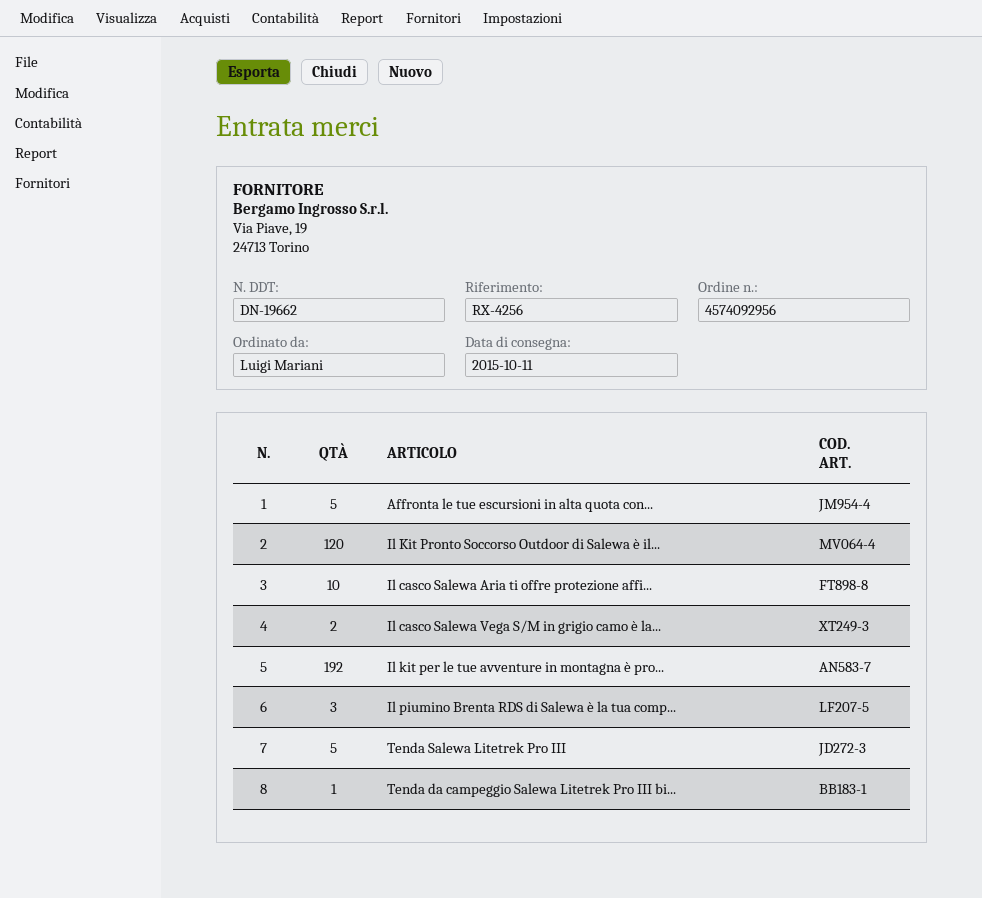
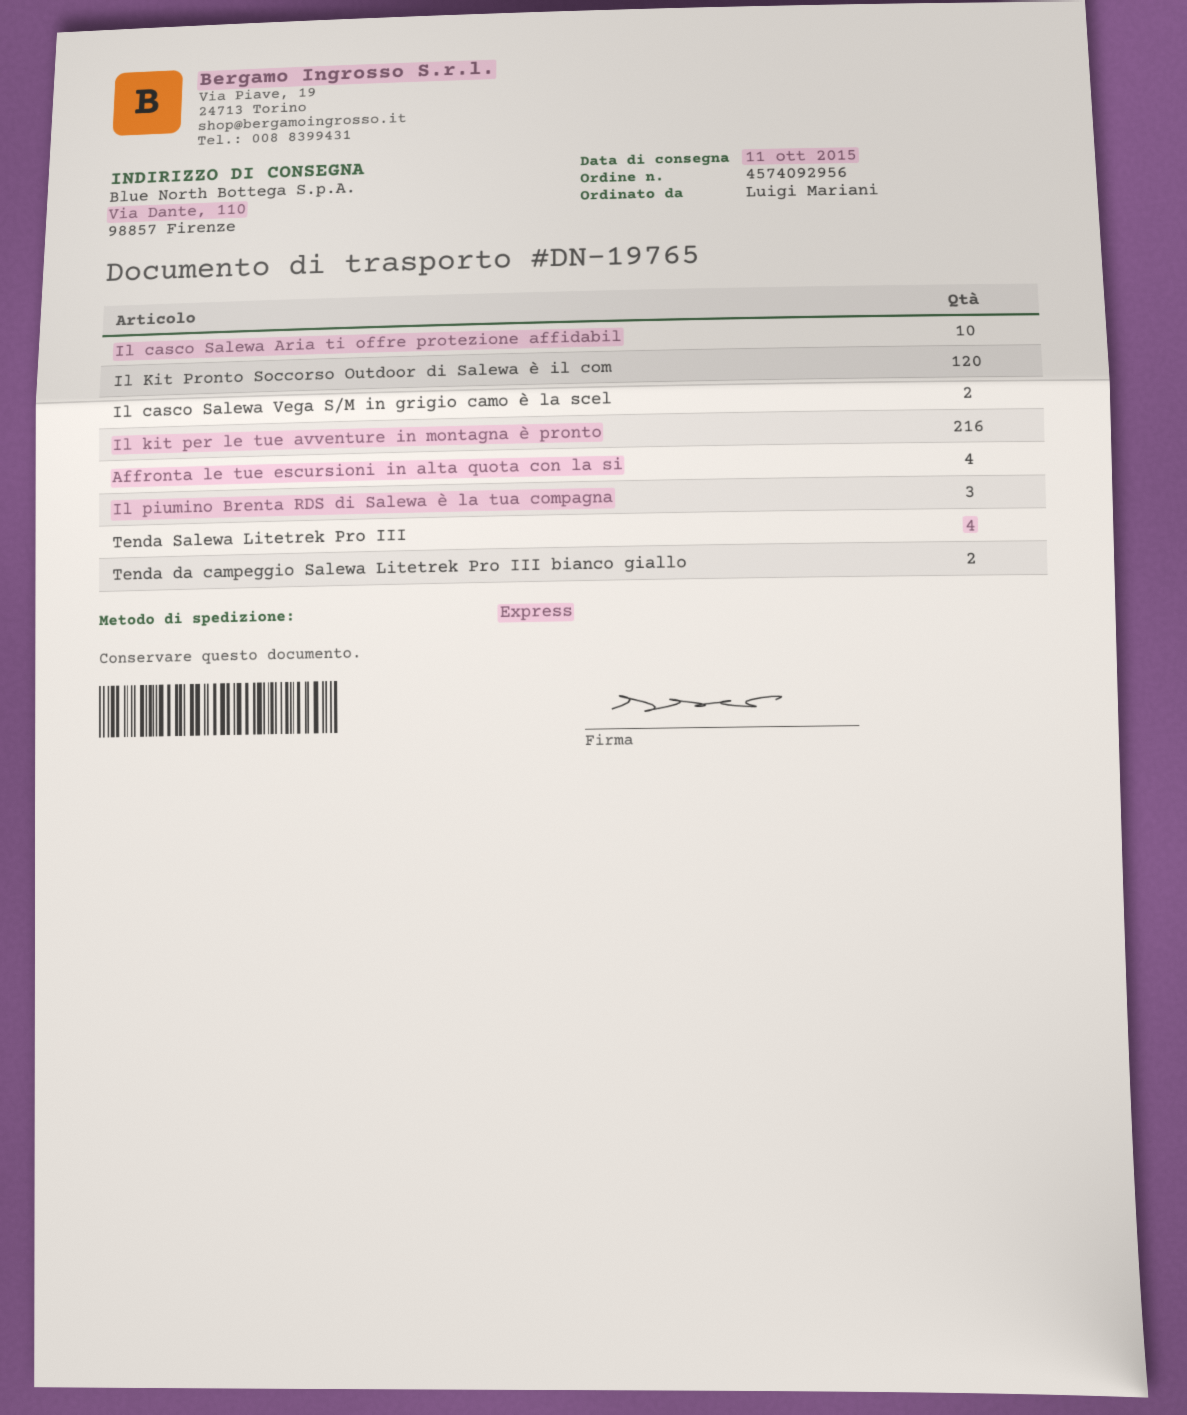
delivery note number: DN-19662 -> DN-19765
Affronta le tue escursioni in alta quota con...: 5 -> 4
Il kit per le tue avventure in montagna è pro...: 192 -> 216
Tenda Salewa Litetrek Pro III: 5 -> 4
Tenda da campeggio Salewa Litetrek Pro III bi...: 1 -> 2

